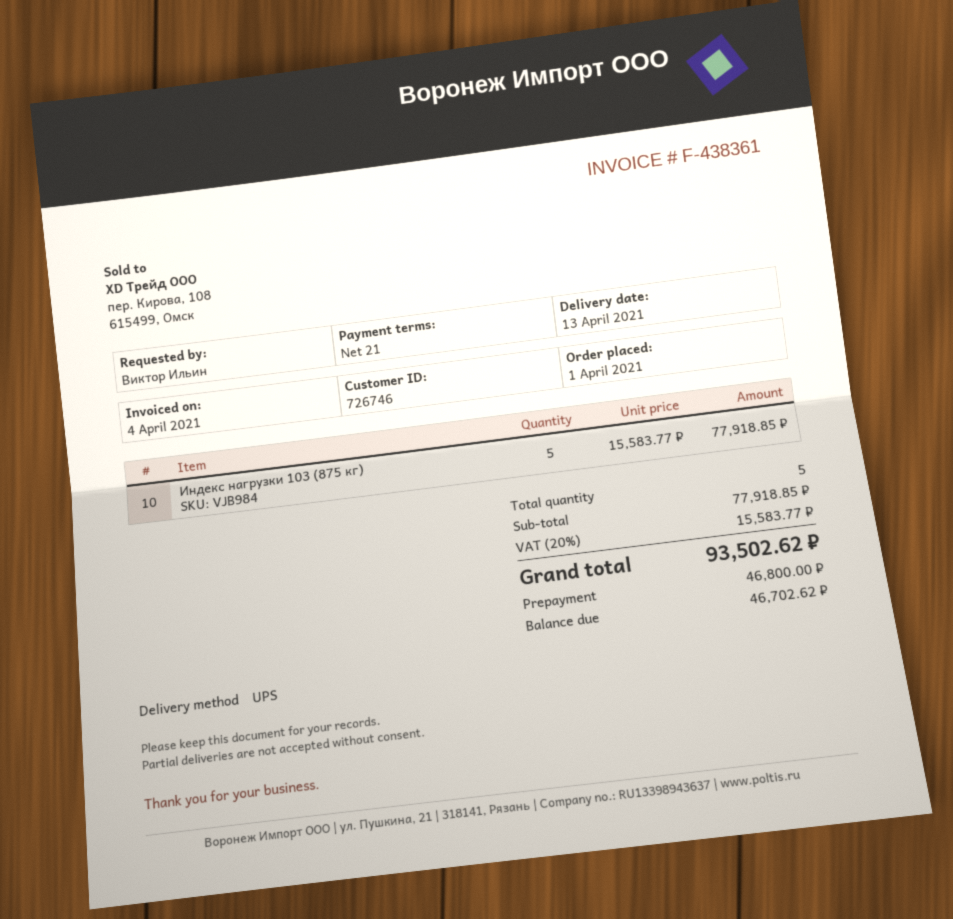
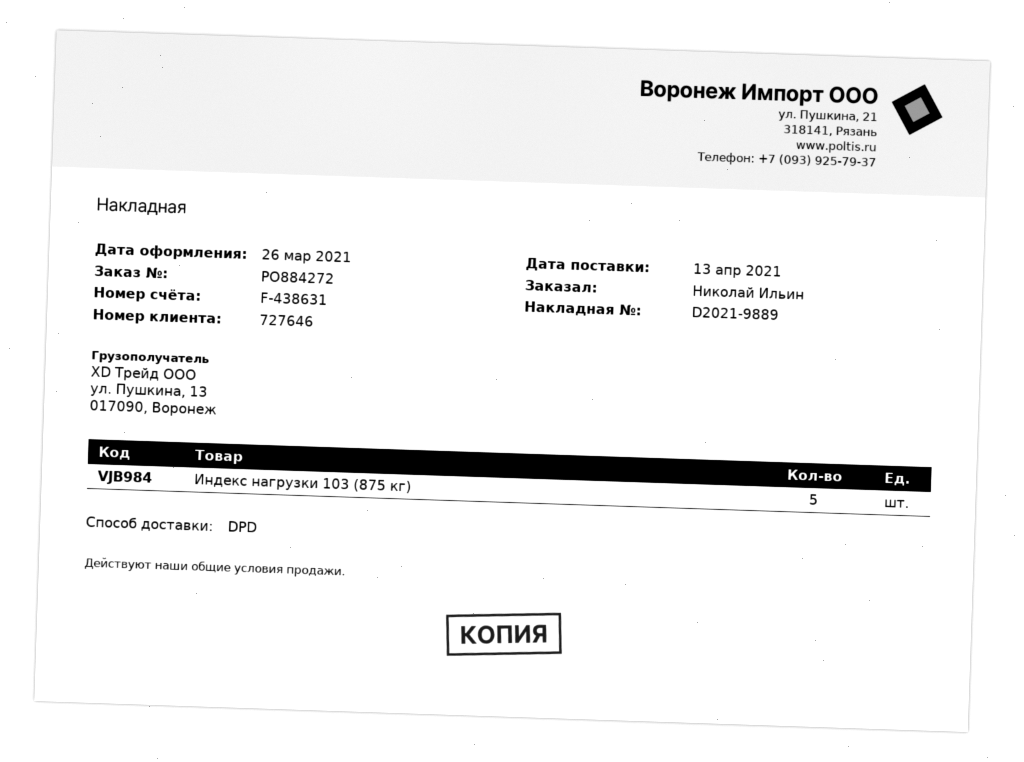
order date: 2021-04-01 -> 2021-03-26
invoice number: F-438361 -> F-438631
customer number: 726746 -> 727646
ordered by: Виктор Ильин -> Николай Ильин
shipping method: UPS -> DPD

